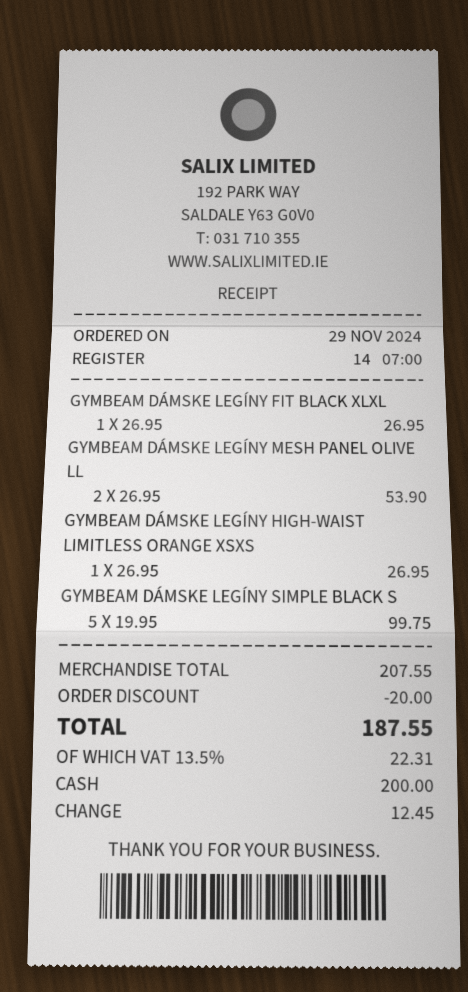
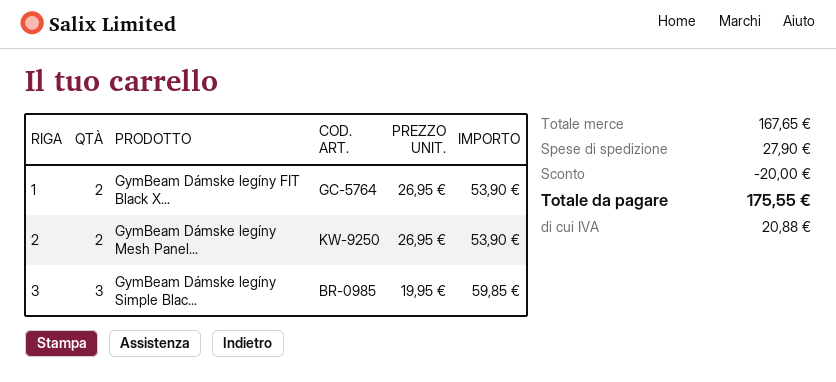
GYMBEAM DÁMSKE LEGÍNY FIT BLACK XLXL: 1 x 26.95 = 26.95 -> 2 x 26.95 = 53.90
GYMBEAM DÁMSKE LEGÍNY HIGH-WAIST LIMITLESS ORANGE XSXS: 1 x 26.95 = 26.95 -> none
GYMBEAM DÁMSKE LEGÍNY SIMPLE BLACK S: 5 x 19.95 = 99.75 -> 3 x 19.95 = 59.85
subtotal: 207.55 -> 167.65
shipping: none -> 27.90
tax: 22.31 -> 20.88
total: 187.55 -> 175.55

